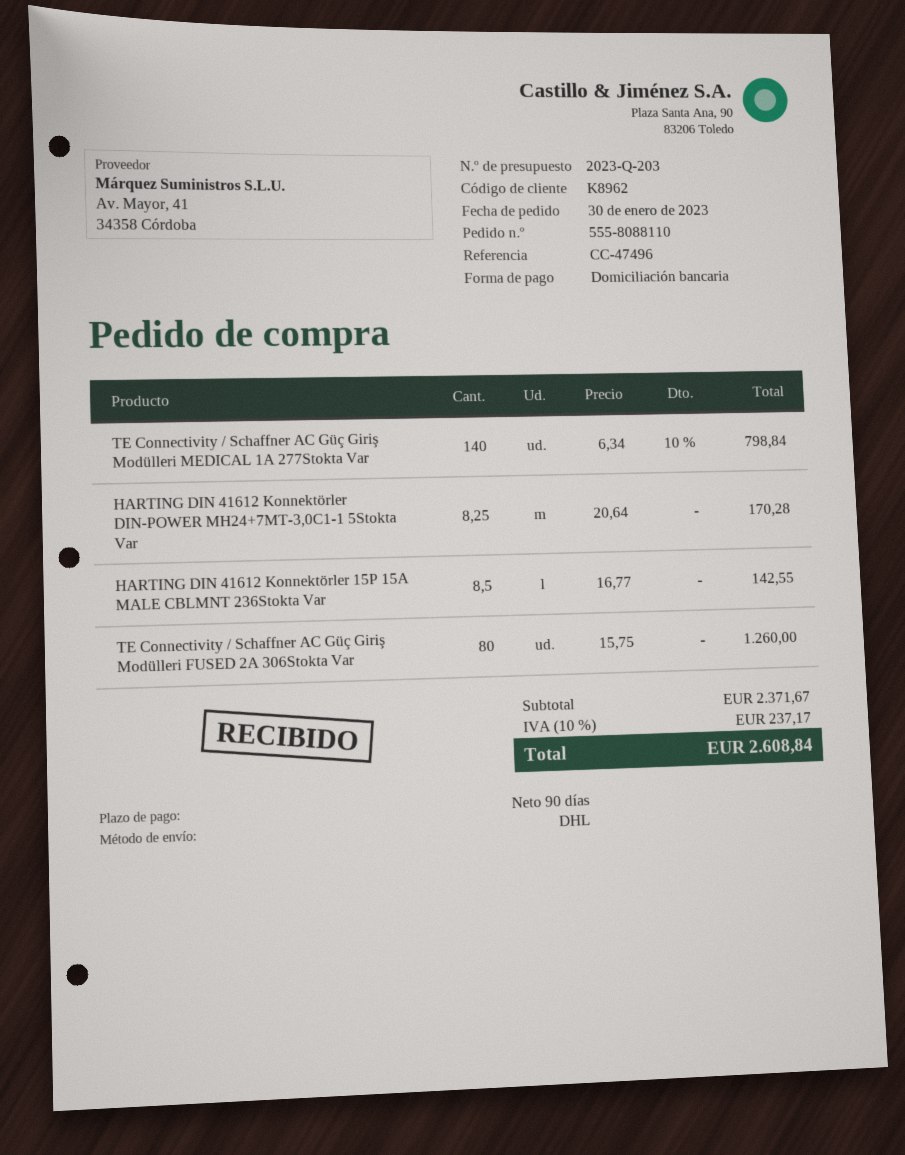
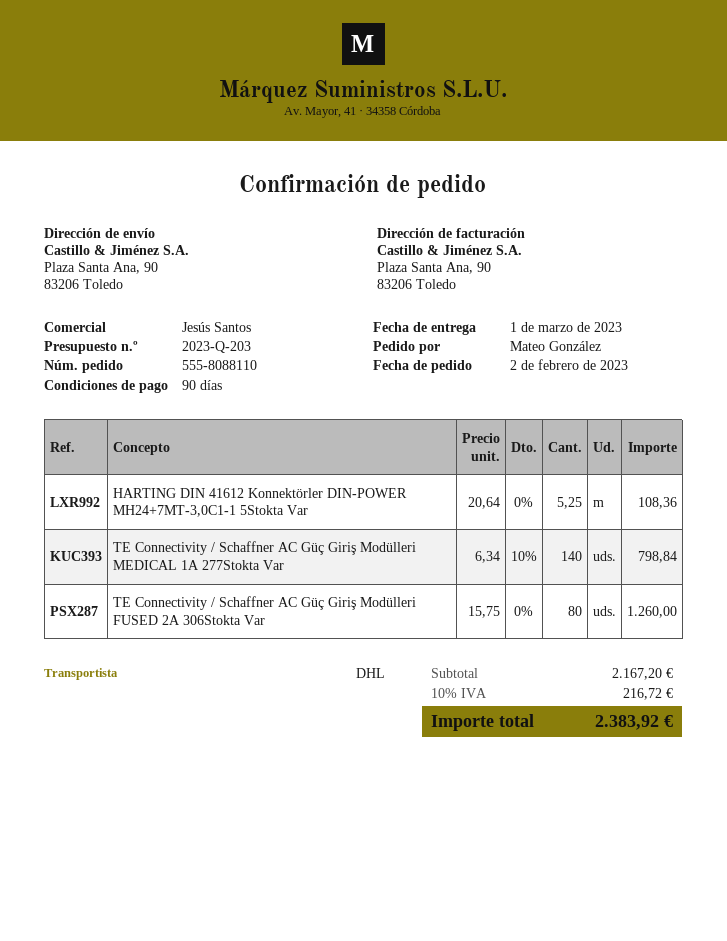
order date: 2023-01-30 -> 2023-02-02
HARTING DIN 41612 Konnektörler DIN-POWER MH24+7MT-3,0C1-1 5Stokta Var: 8.25 x 20.64 = 170.28 -> 5.25 x 20.64 = 108.36
HARTING DIN 41612 Konnektörler 15P 15A MALE CBLMNT 236Stokta Var: 8.5 x 16.77 = 142.55 -> none
subtotal: 2371.67 -> 2167.20
tax: 10% = 237.17 -> 10% = 216.72
total: 2608.84 -> 2383.92

